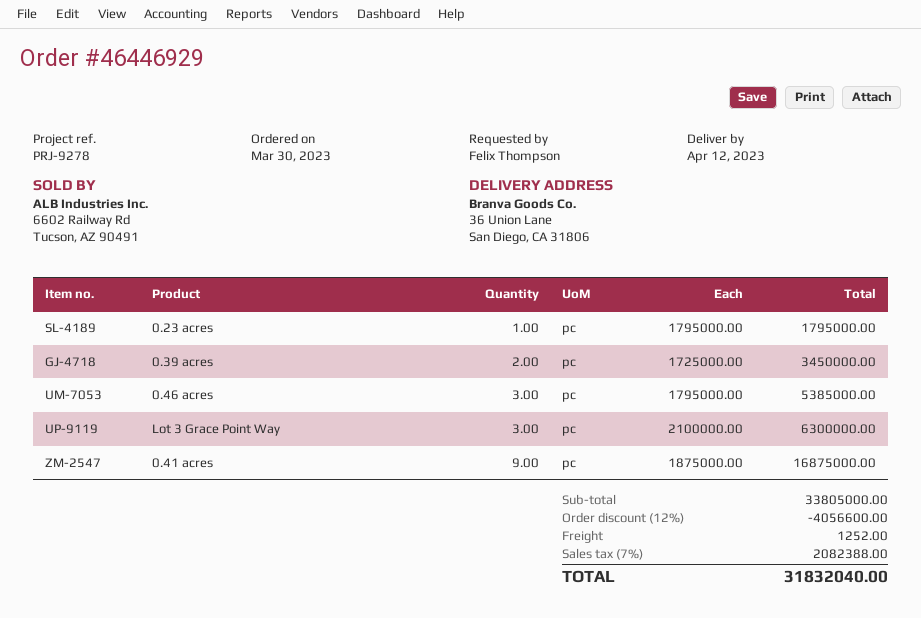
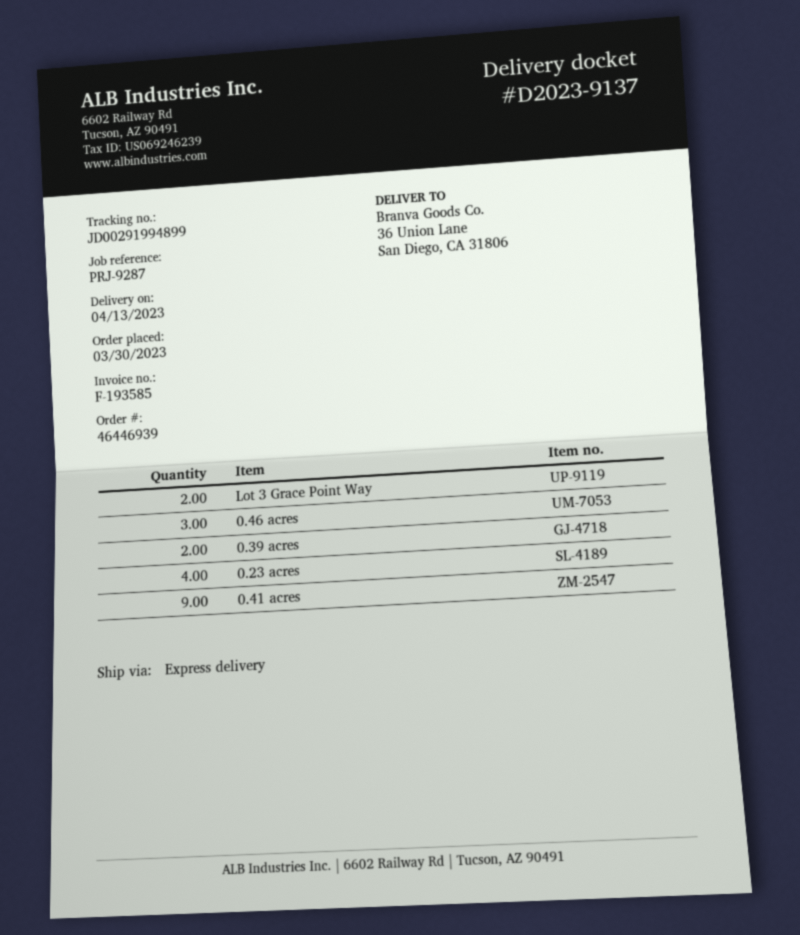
order number: 46446929 -> 46446939
delivery date: 2023-04-12 -> 2023-04-13
reference: PRJ-9278 -> PRJ-9287
0.23 acres: 1 -> 4
Lot 3 Grace Point Way: 3 -> 2

